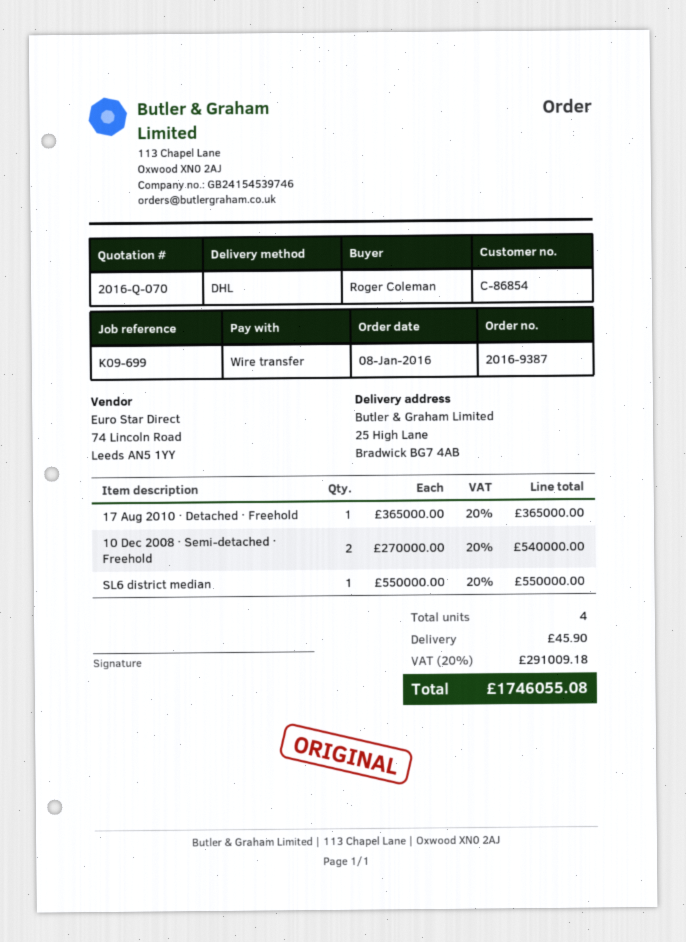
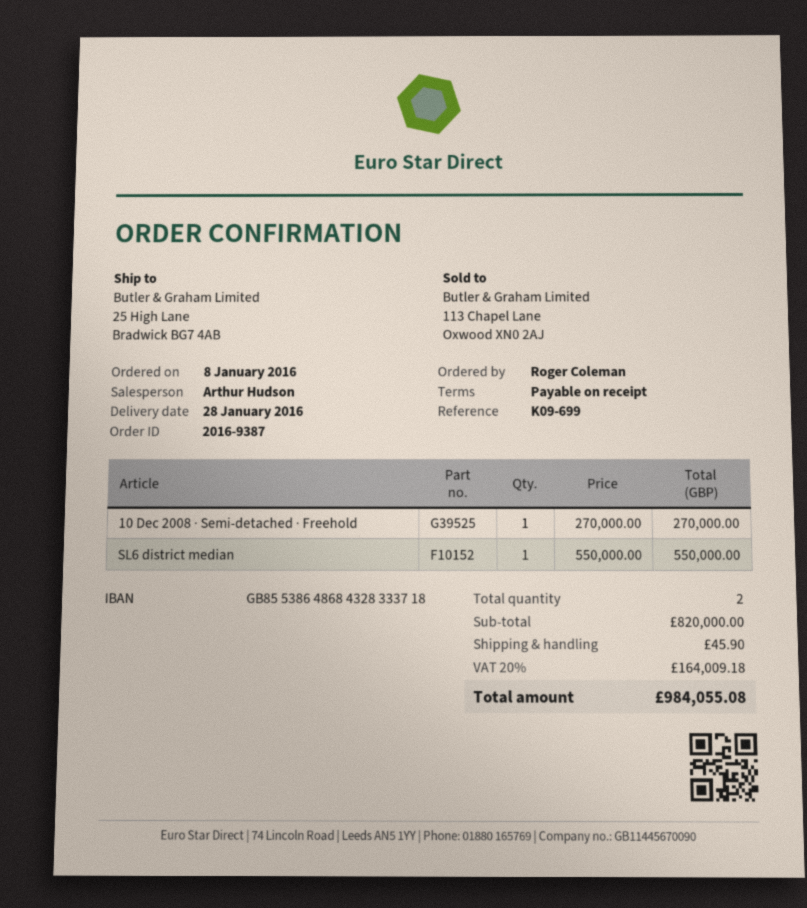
17 Aug 2010 · Detached · Freehold: 1 x 365000.00 = 365000.00 -> none
10 Dec 2008 · Semi-detached · Freehold: 2 x 270000.00 = 540000.00 -> 1 x 270000.00 = 270000.00
total quantity: 4 -> 2
tax: 20% = 291009.18 -> 20% = 164009.18
total: 1746055.08 -> 984055.08

